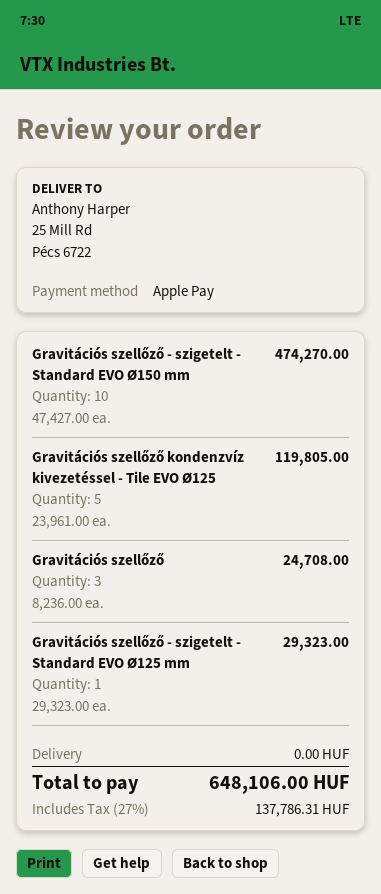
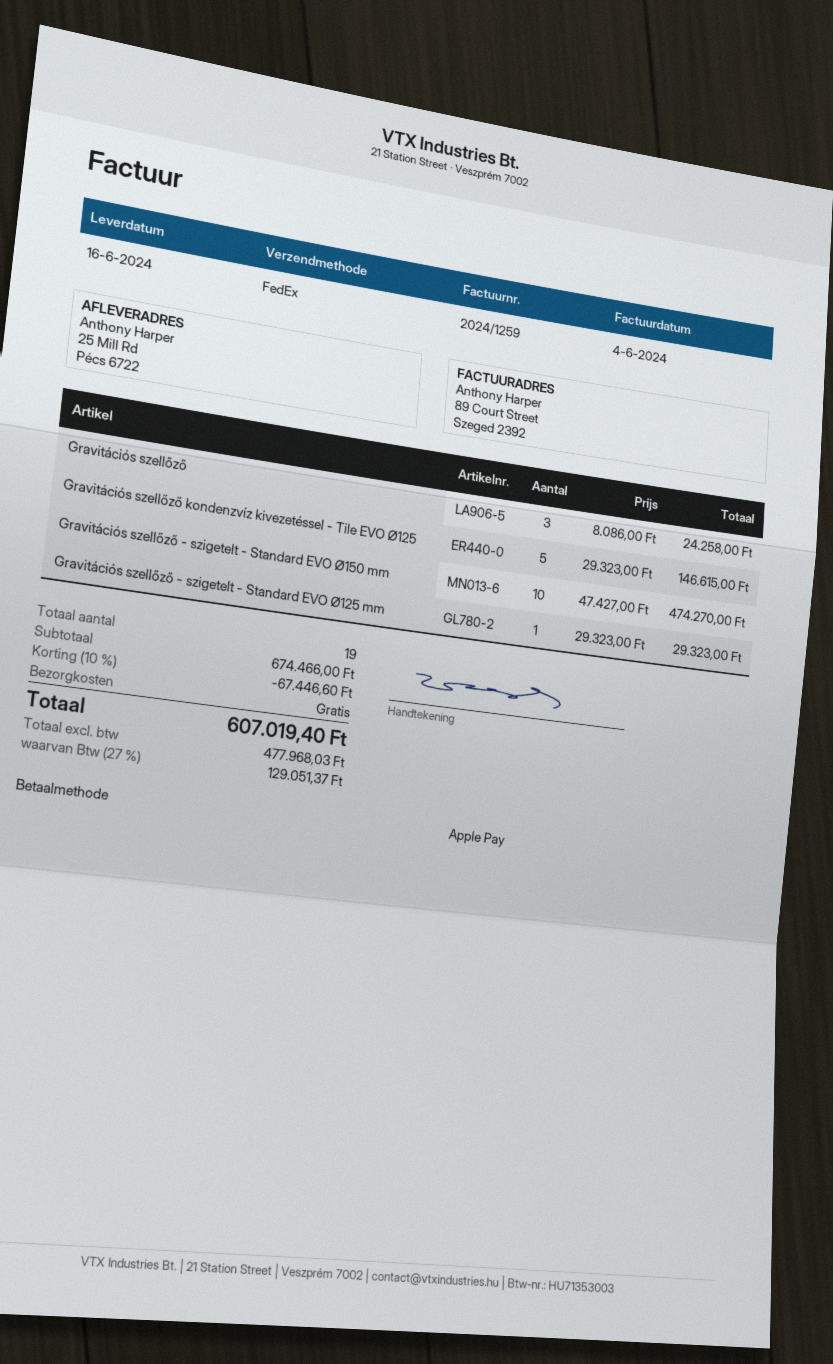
Gravitációs szellőző kondenzvíz kivezetéssel - Tile EVO Ø125: 5 x 23961.00 = 119805.00 -> 5 x 29323.00 = 146615.00
Gravitációs szellőző: 3 x 8236.00 = 24708.00 -> 3 x 8086.00 = 24258.00
discount: none -> 10% = 67446.60
tax: 27% = 137786.31 -> 27% = 129051.37
total: 648106.00 -> 607019.40

